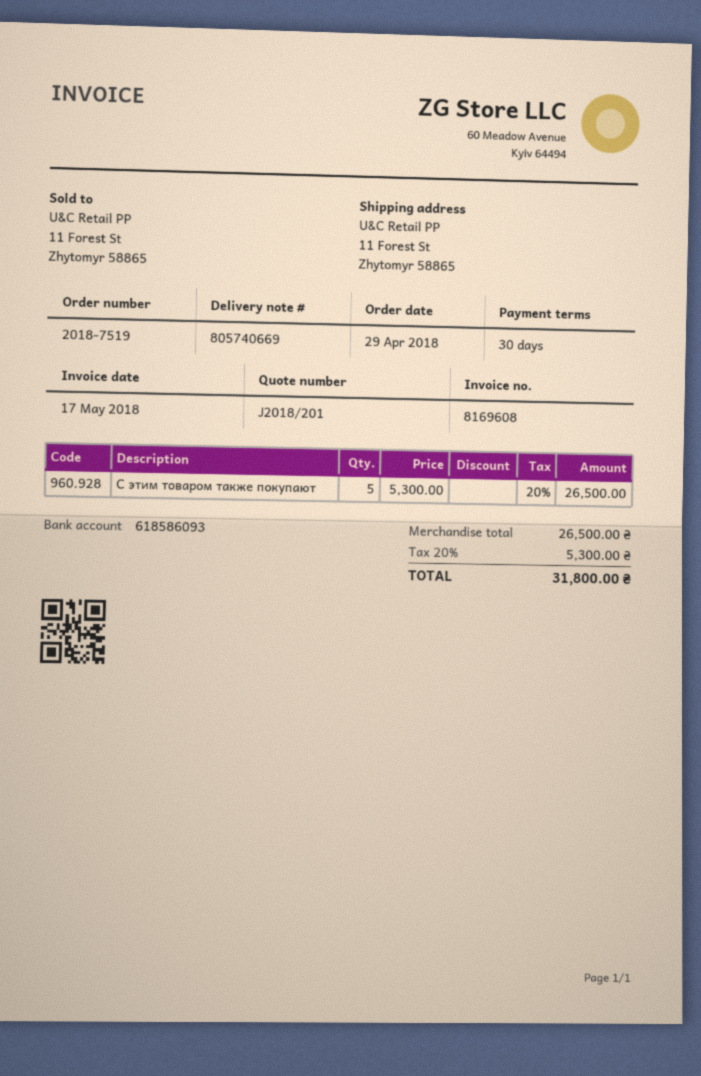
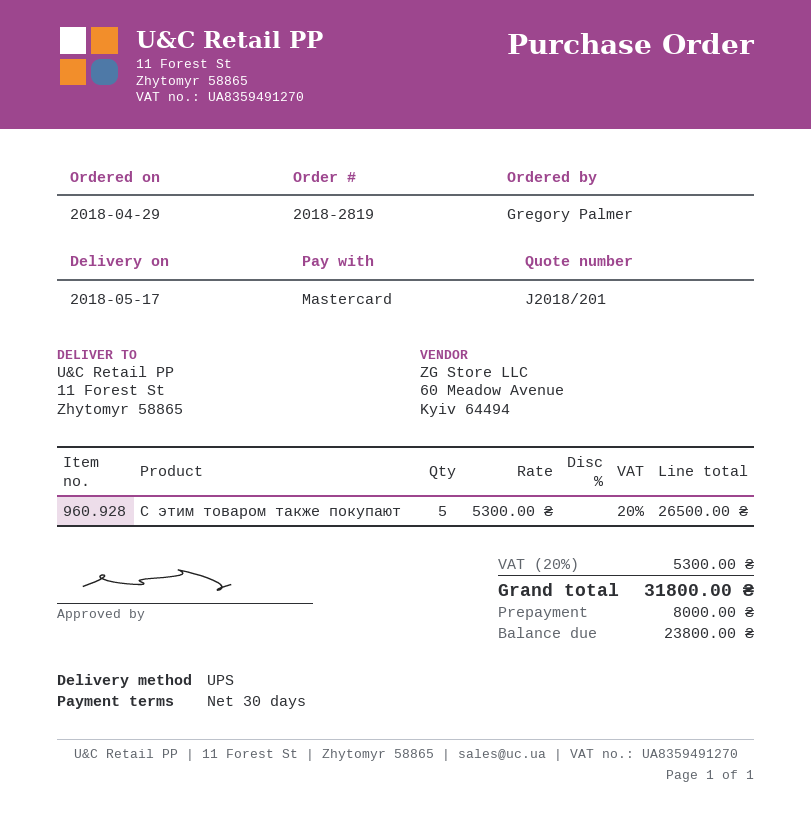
order number: 2018-7519 -> 2018-2819

